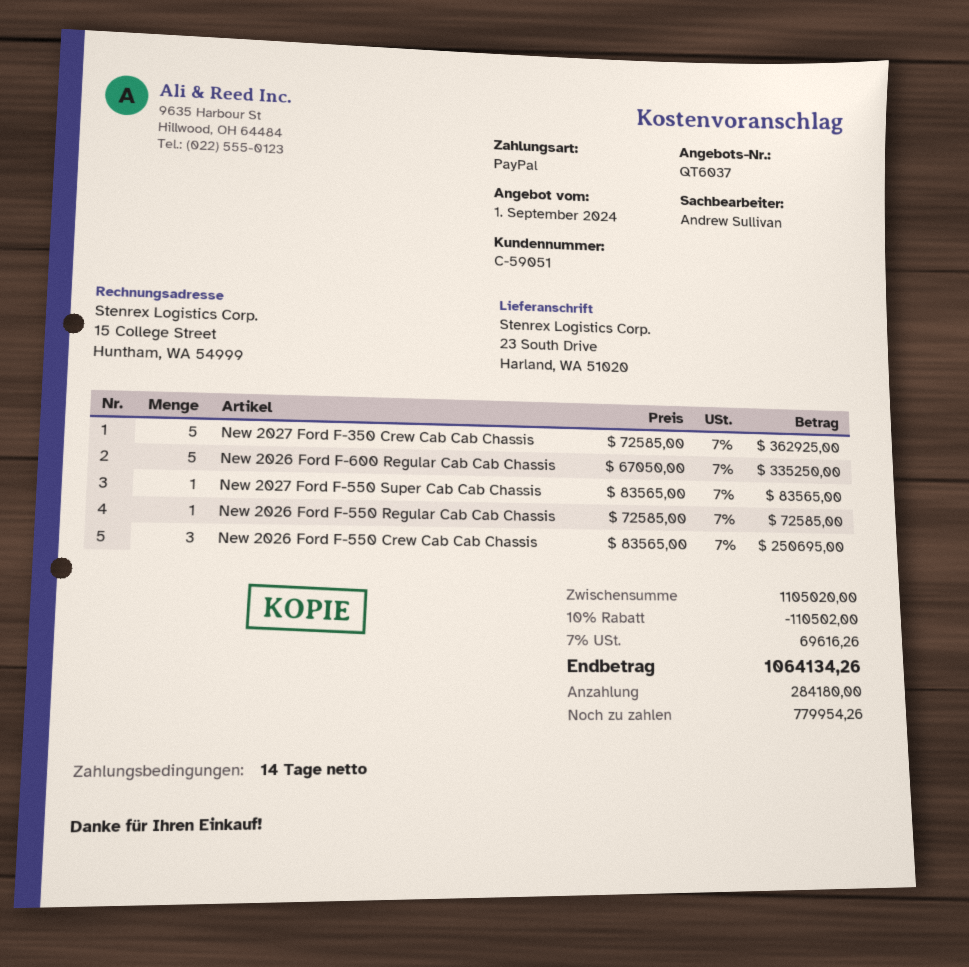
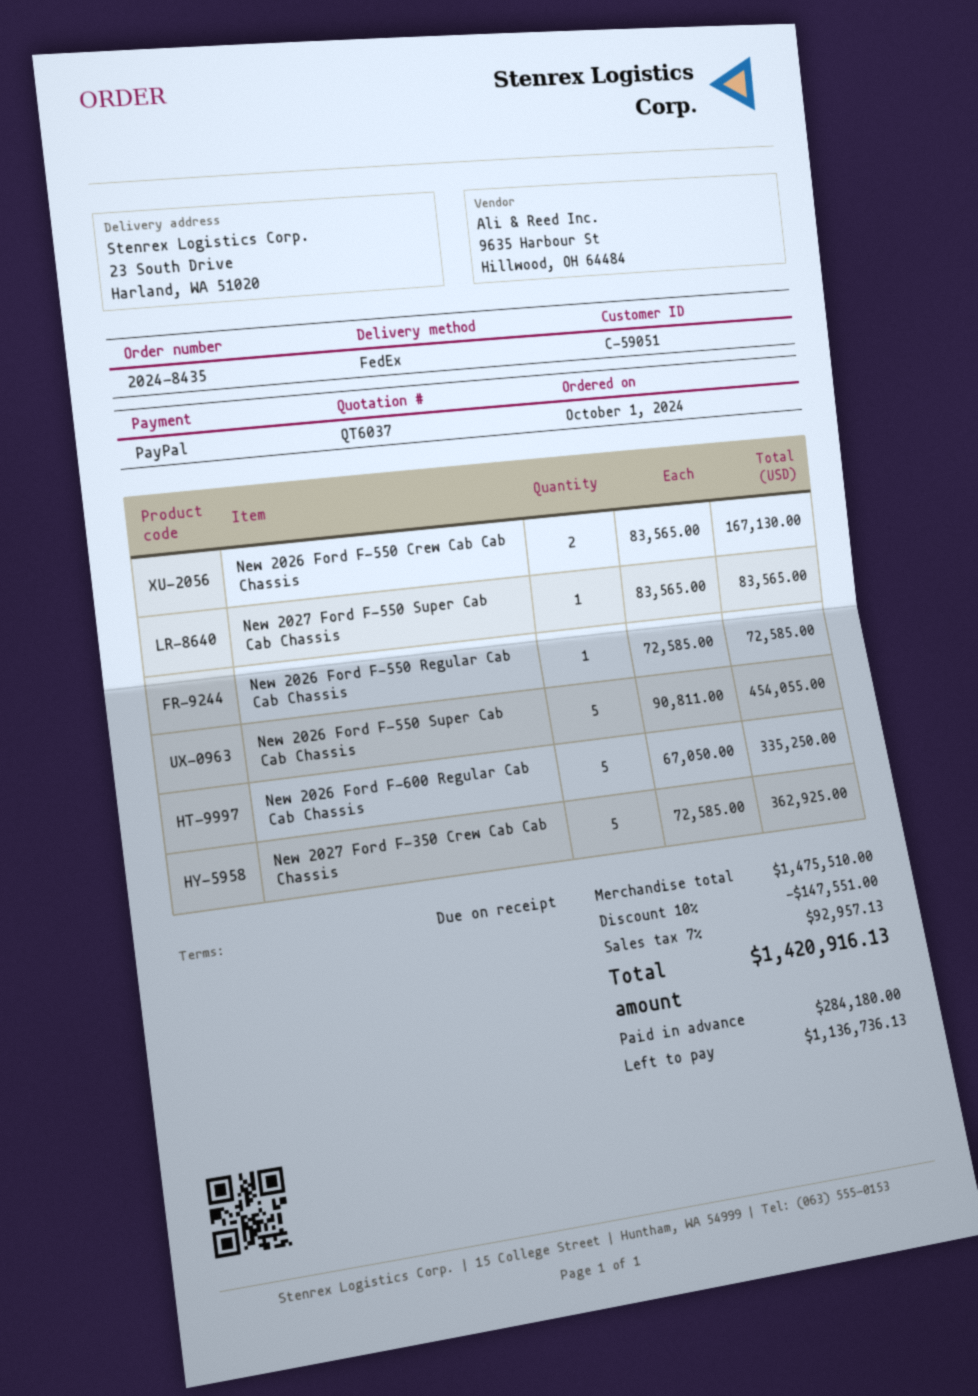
payment terms: 14 days -> on receipt
New 2026 Ford F-550 Crew Cab Cab Chassis: 3 x 83565.00 = 250695.00 -> 2 x 83565.00 = 167130.00
New 2026 Ford F-550 Super Cab Cab Chassis: none -> 5 x 90811.00 = 454055.00
subtotal: 1105020.00 -> 1475510.00
discount: 10% = 110502.00 -> 10% = 147551.00
tax: 7% = 69616.26 -> 7% = 92957.13
total: 1064134.26 -> 1420916.13
balance: 779954.26 -> 1136736.13

